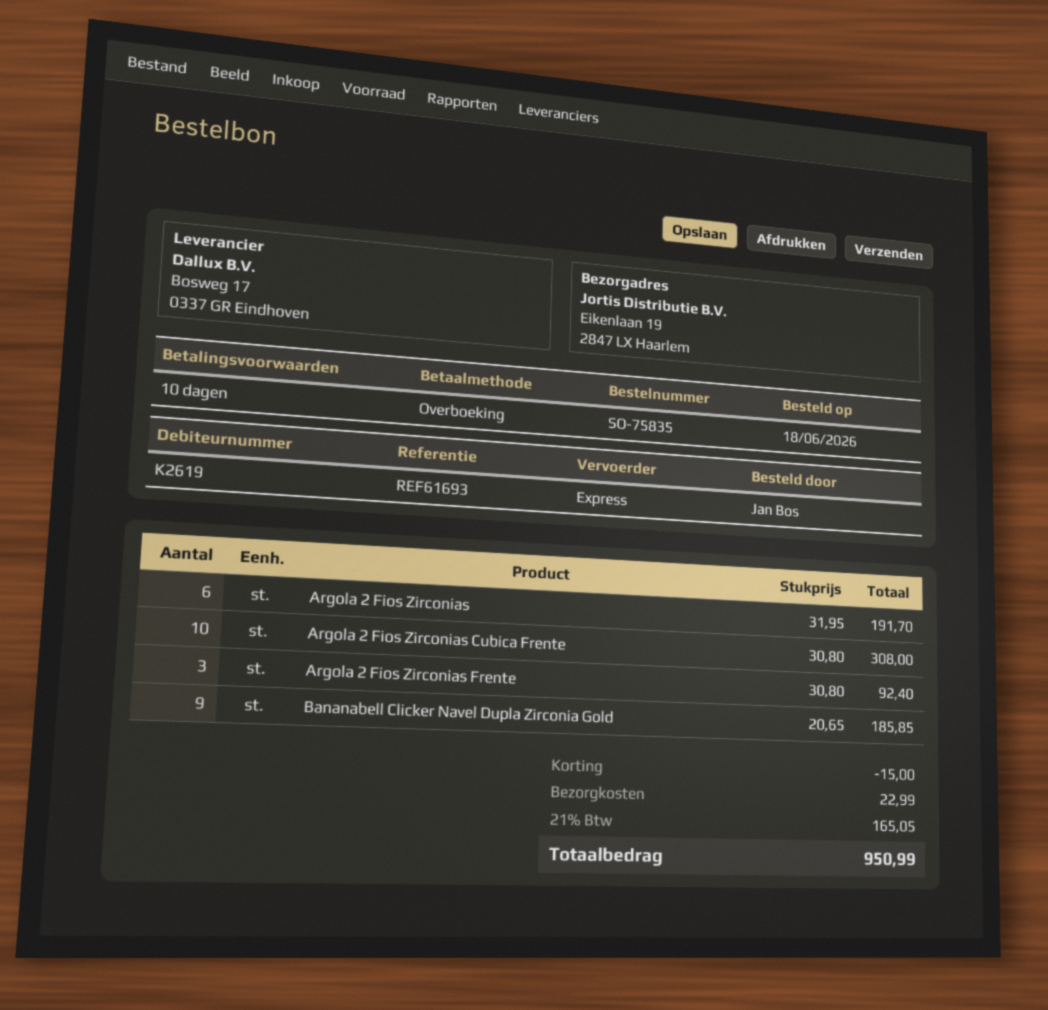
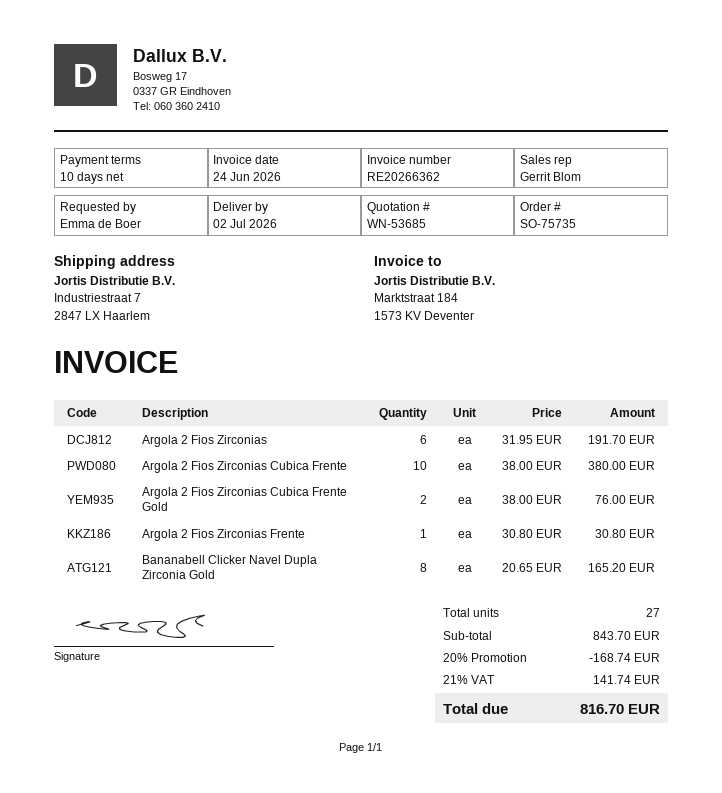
order number: SO-75835 -> SO-75735
ordered by: Jan Bos -> Emma de Boer
ship to: Eikenlaan 19, 2847 LX Haarlem -> Industriestraat 7, 2847 LX Haarlem
Argola 2 Fios Zirconias Cubica Frente: 10 x 30.80 = 308.00 -> 10 x 38.00 = 380.00
Argola 2 Fios Zirconias Frente: 3 x 30.80 = 92.40 -> 1 x 30.80 = 30.80
Bananabell Clicker Navel Dupla Zirconia Gold: 9 x 20.65 = 185.85 -> 8 x 20.65 = 165.20
Argola 2 Fios Zirconias Cubica Frente Gold: none -> 2 x 38.00 = 76.00
discount: 15.00 -> 168.74
shipping: 22.99 -> none
tax: 21% = 165.05 -> 21% = 141.74
total: 950.99 -> 816.70

